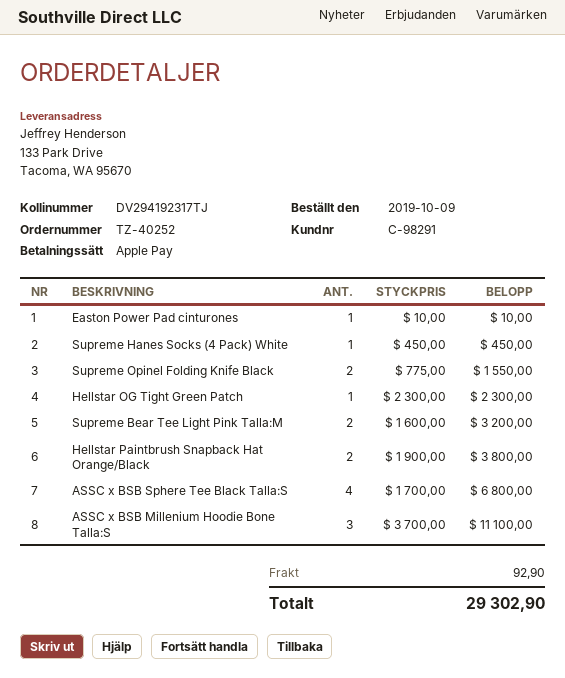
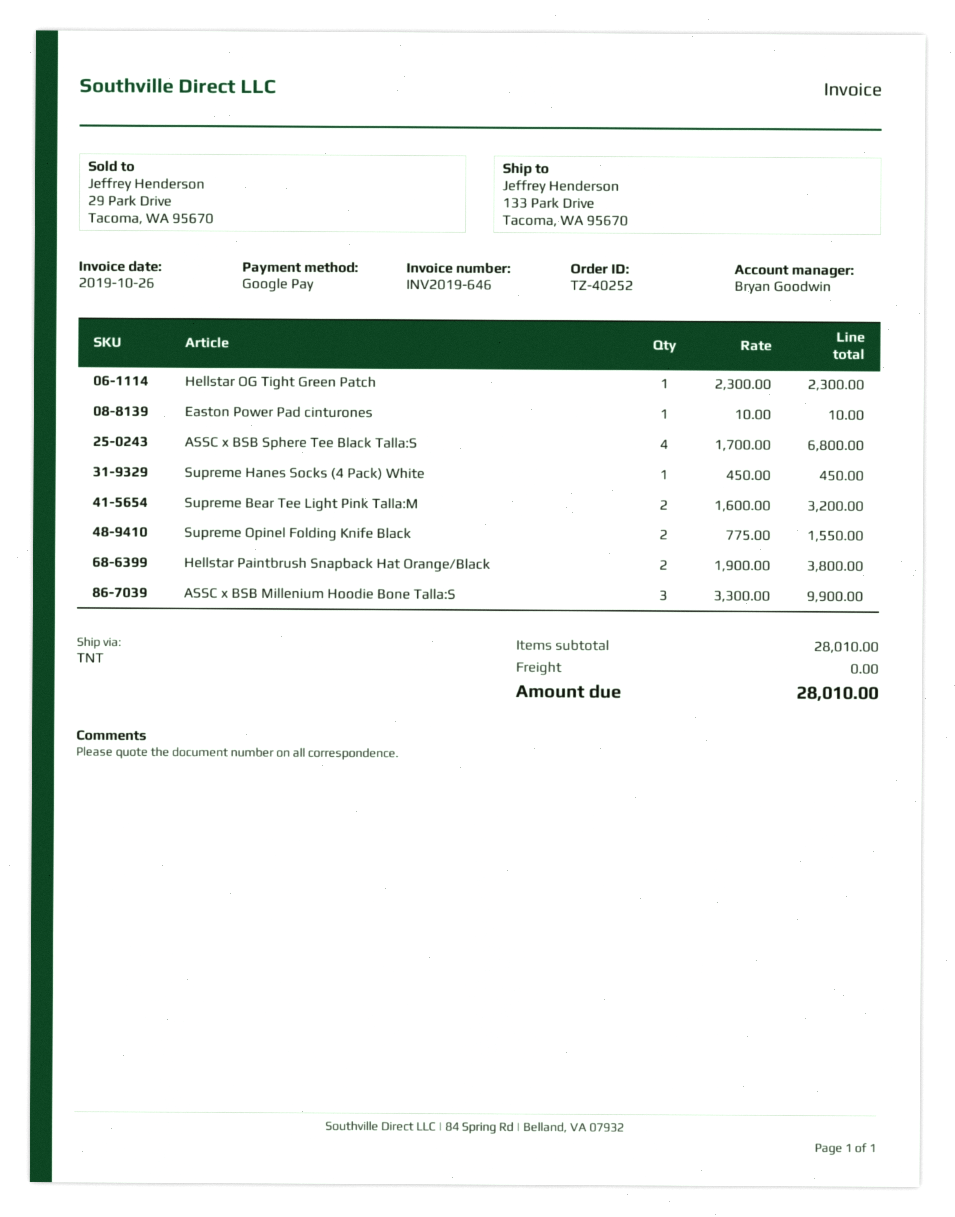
payment method: Apple Pay -> Google Pay
ASSC x BSB Millenium Hoodie Bone Talla:S: 3 x 3700.00 = 11100.00 -> 3 x 3300.00 = 9900.00
shipping: 92.90 -> 0.00
total: 29302.90 -> 28010.00

